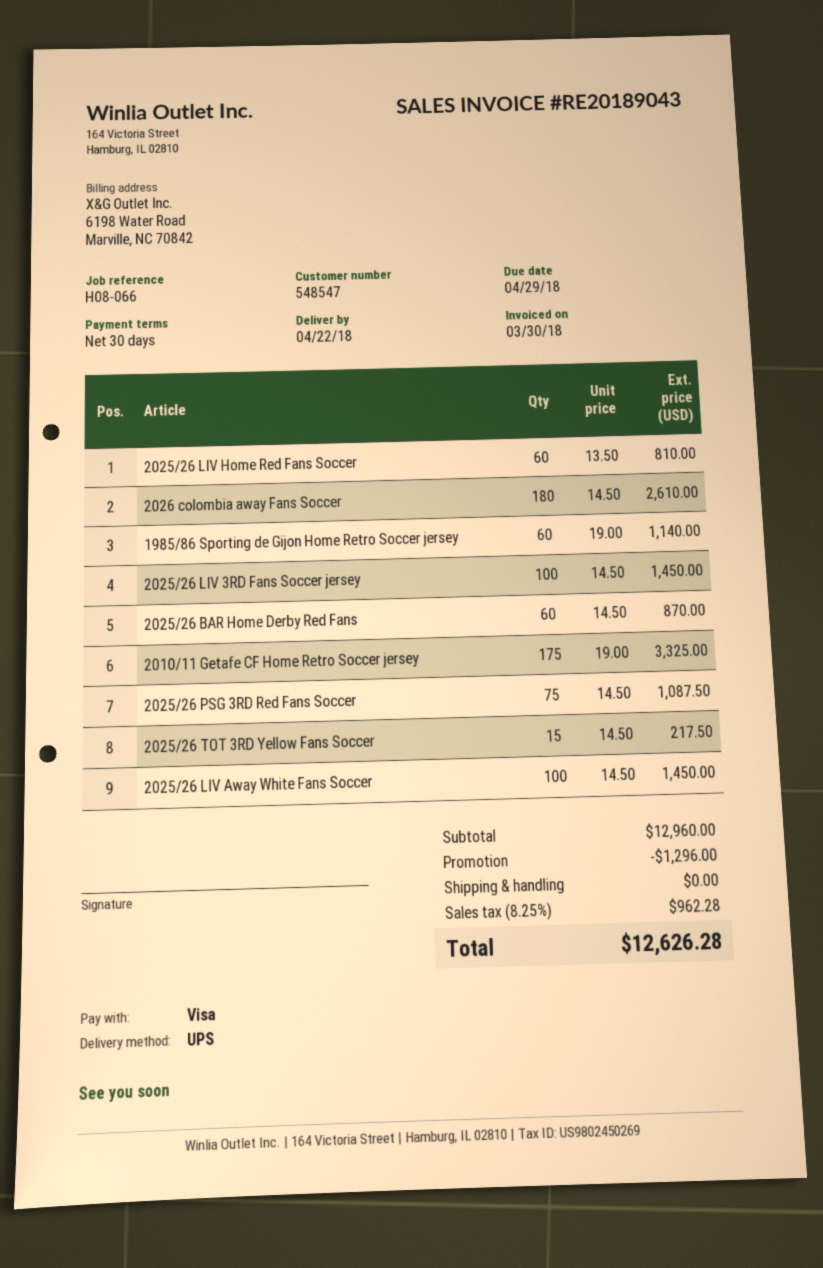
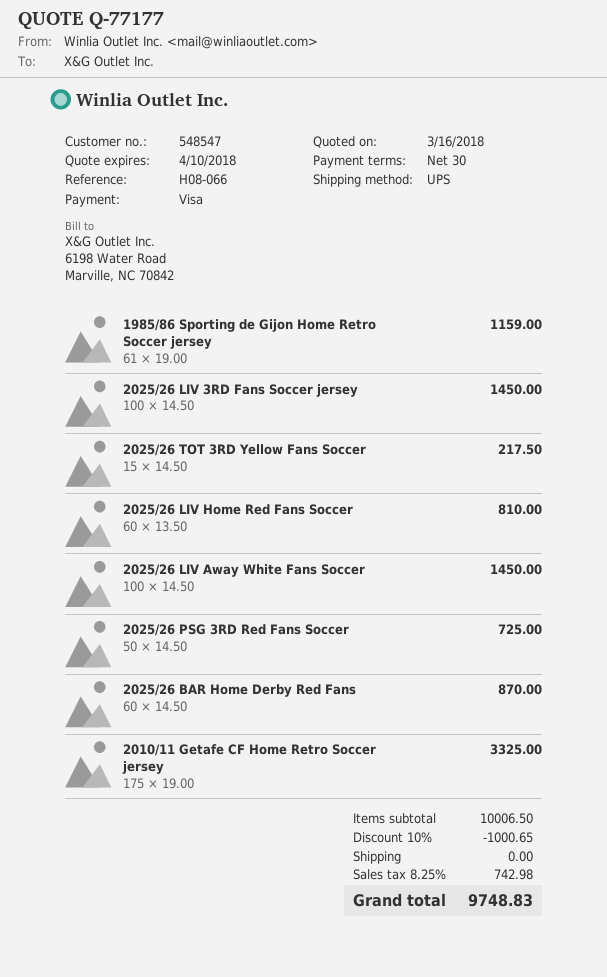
2026 colombia away Fans Soccer: 180 x 14.50 = 2610.00 -> none
1985/86 Sporting de Gijon Home Retro Soccer jersey: 60 x 19.00 = 1140.00 -> 61 x 19.00 = 1159.00
2025/26 PSG 3RD Red Fans Soccer: 75 x 14.50 = 1087.50 -> 50 x 14.50 = 725.00
subtotal: 12960.00 -> 10006.50
discount: 1296.00 -> 1000.65
tax: 8.25% = 962.28 -> 8.25% = 742.98
total: 12626.28 -> 9748.83

